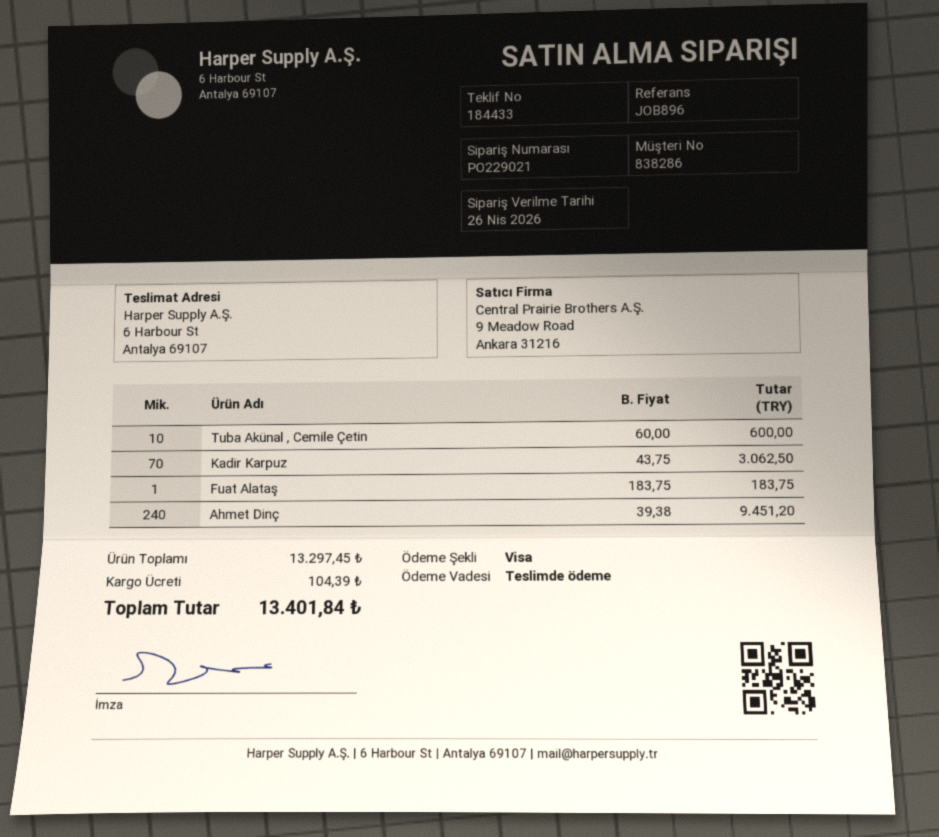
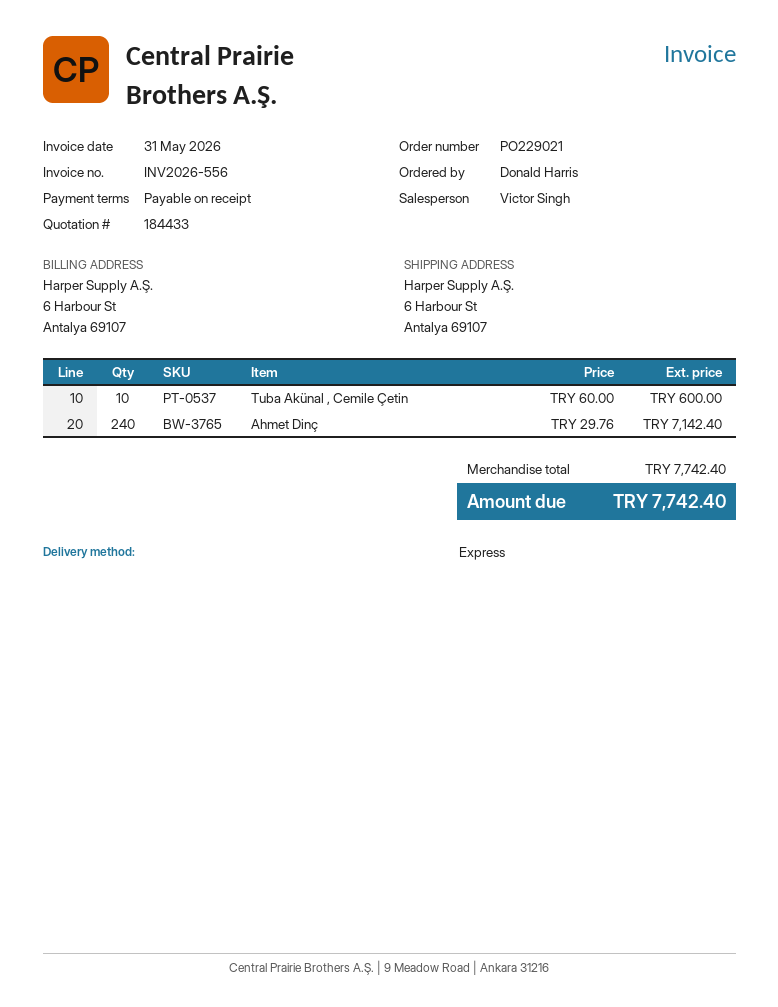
Kadir Karpuz: 70 x 43.75 = 3062.50 -> none
Fuat Alataş: 1 x 183.75 = 183.75 -> none
Ahmet Dinç: 240 x 39.38 = 9451.20 -> 240 x 29.76 = 7142.40
subtotal: 13297.45 -> 7742.40
shipping: 104.39 -> none
total: 13401.84 -> 7742.40

